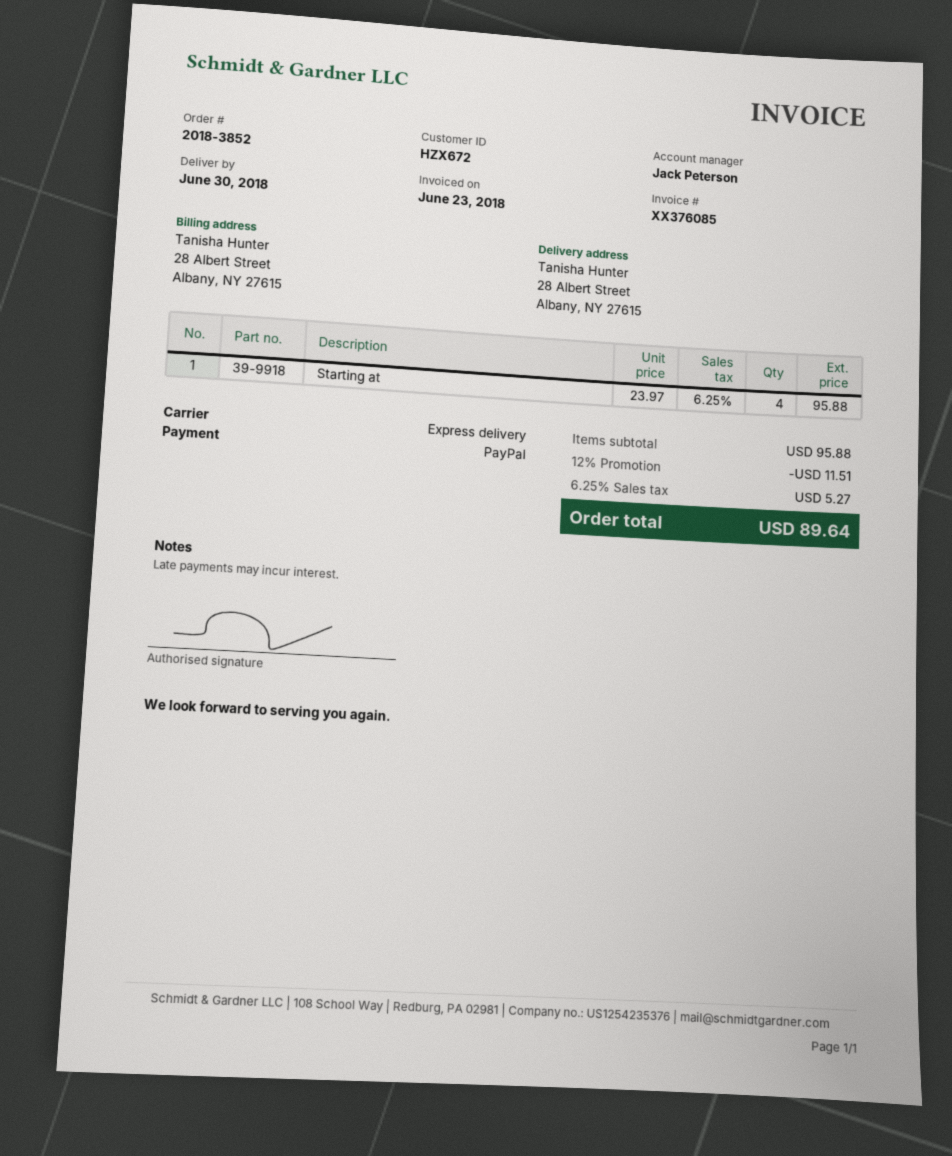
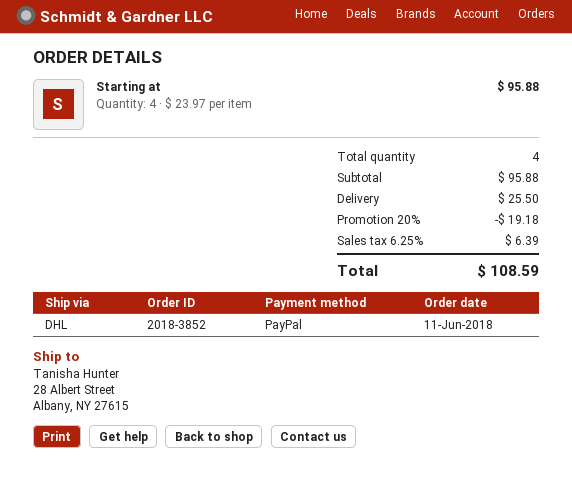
shipping method: express -> DHL
discount: 12% = 11.51 -> 20% = 19.18
shipping: none -> 25.50
tax: 6.25% = 5.27 -> 6.25% = 6.39
total: 89.64 -> 108.59

